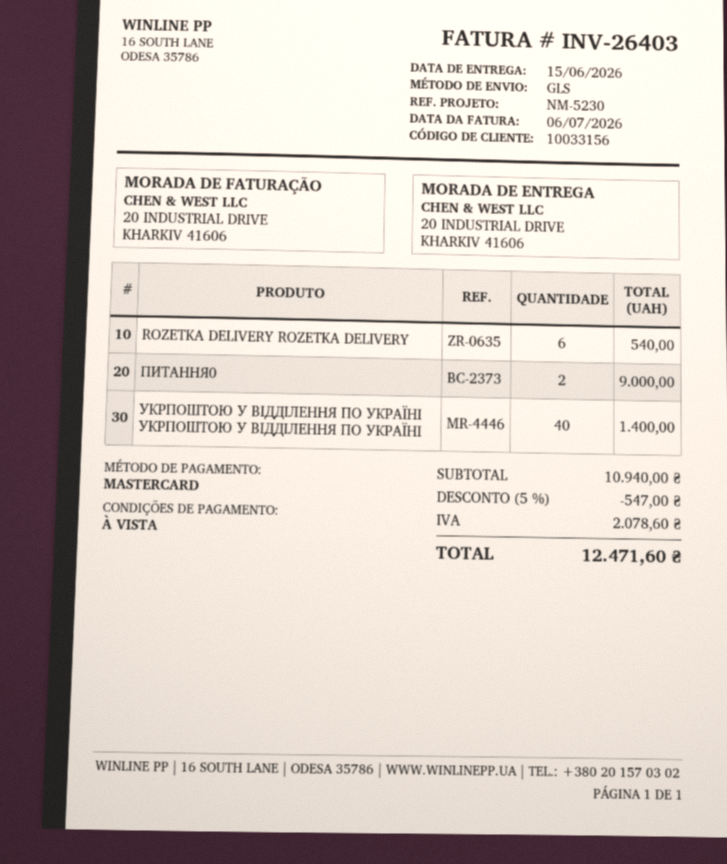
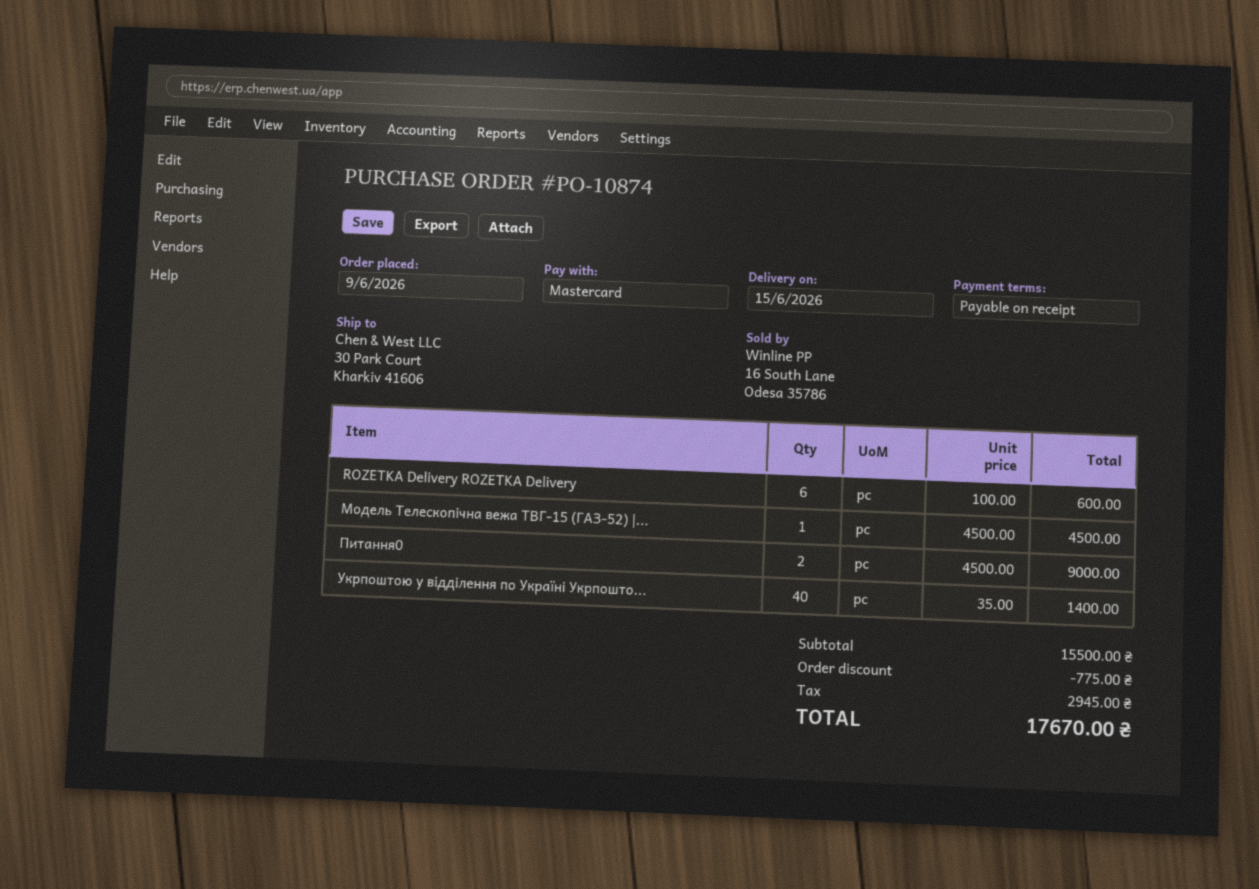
ship to: 20 INDUSTRIAL DRIVE, KHARKIV 41606 -> 30 Park Court, Kharkiv 41606
ROZETKA DELIVERY ROZETKA DELIVERY: 6 for 540.00 -> 6 for 600.00
Модель Телескопічна вежа ТВГ-15 (ГАЗ-52) |...: none -> 1 for 4500.00
subtotal: 10940.00 -> 15500.00
discount: 547.00 -> 775.00
tax: 2078.60 -> 2945.00
total: 12471.60 -> 17670.00

